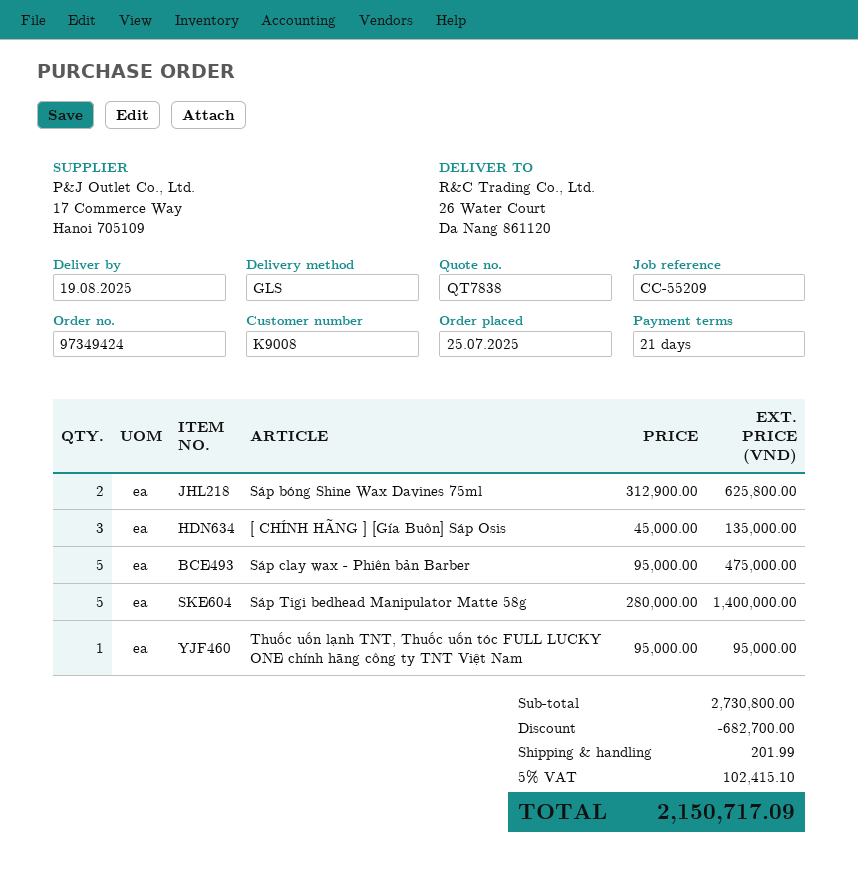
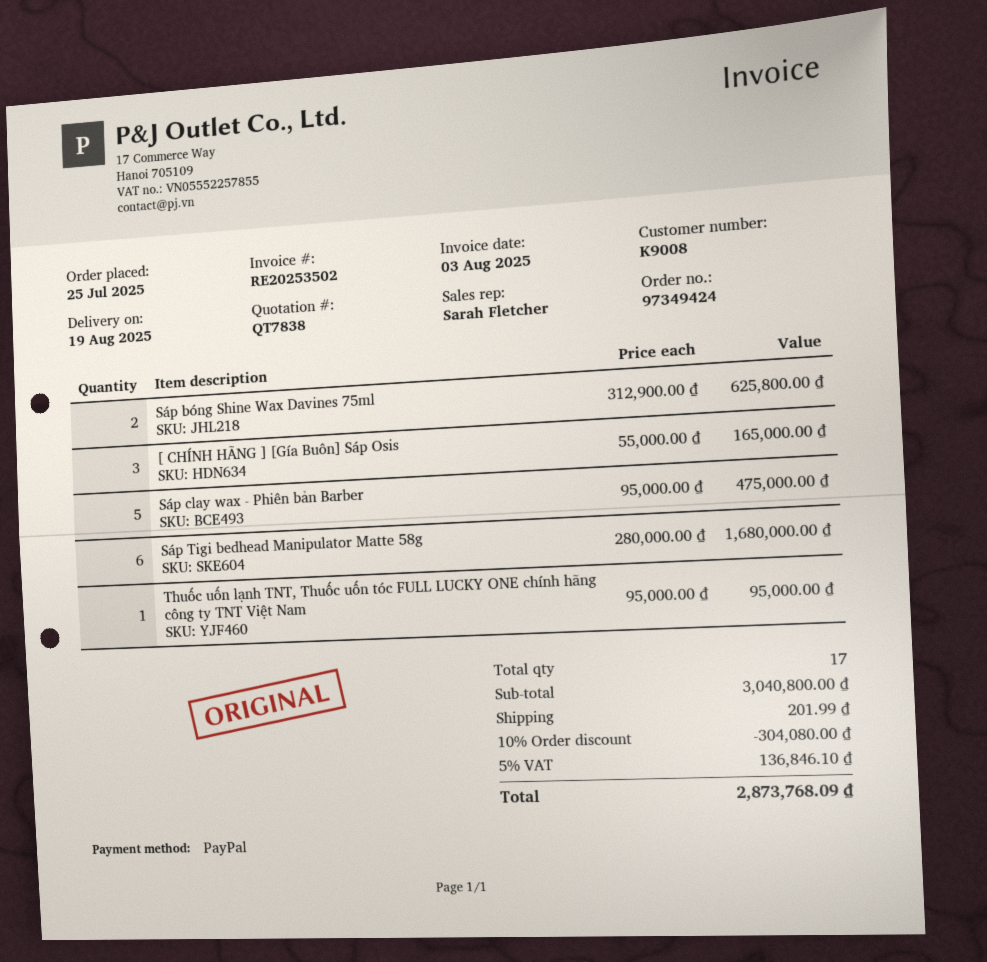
[ CHÍNH HÃNG ] [Gía Buôn] Sáp Osis: 3 x 45000.00 = 135000.00 -> 3 x 55000.00 = 165000.00
Sáp Tigi bedhead Manipulator Matte 58g: 5 x 280000.00 = 1400000.00 -> 6 x 280000.00 = 1680000.00
subtotal: 2730800.00 -> 3040800.00
discount: 682700.00 -> 304080.00
tax: 5% = 102415.10 -> 5% = 136846.10
total: 2150717.09 -> 2873768.09

